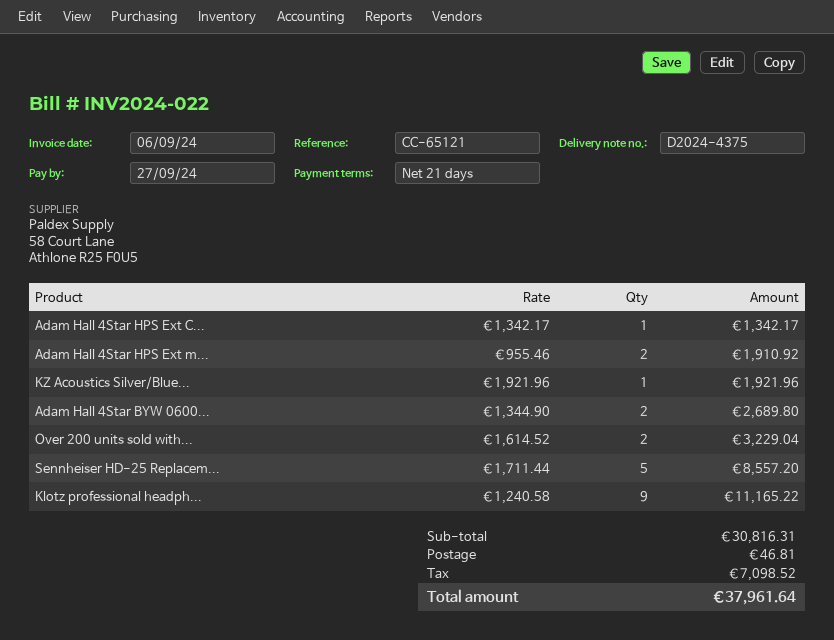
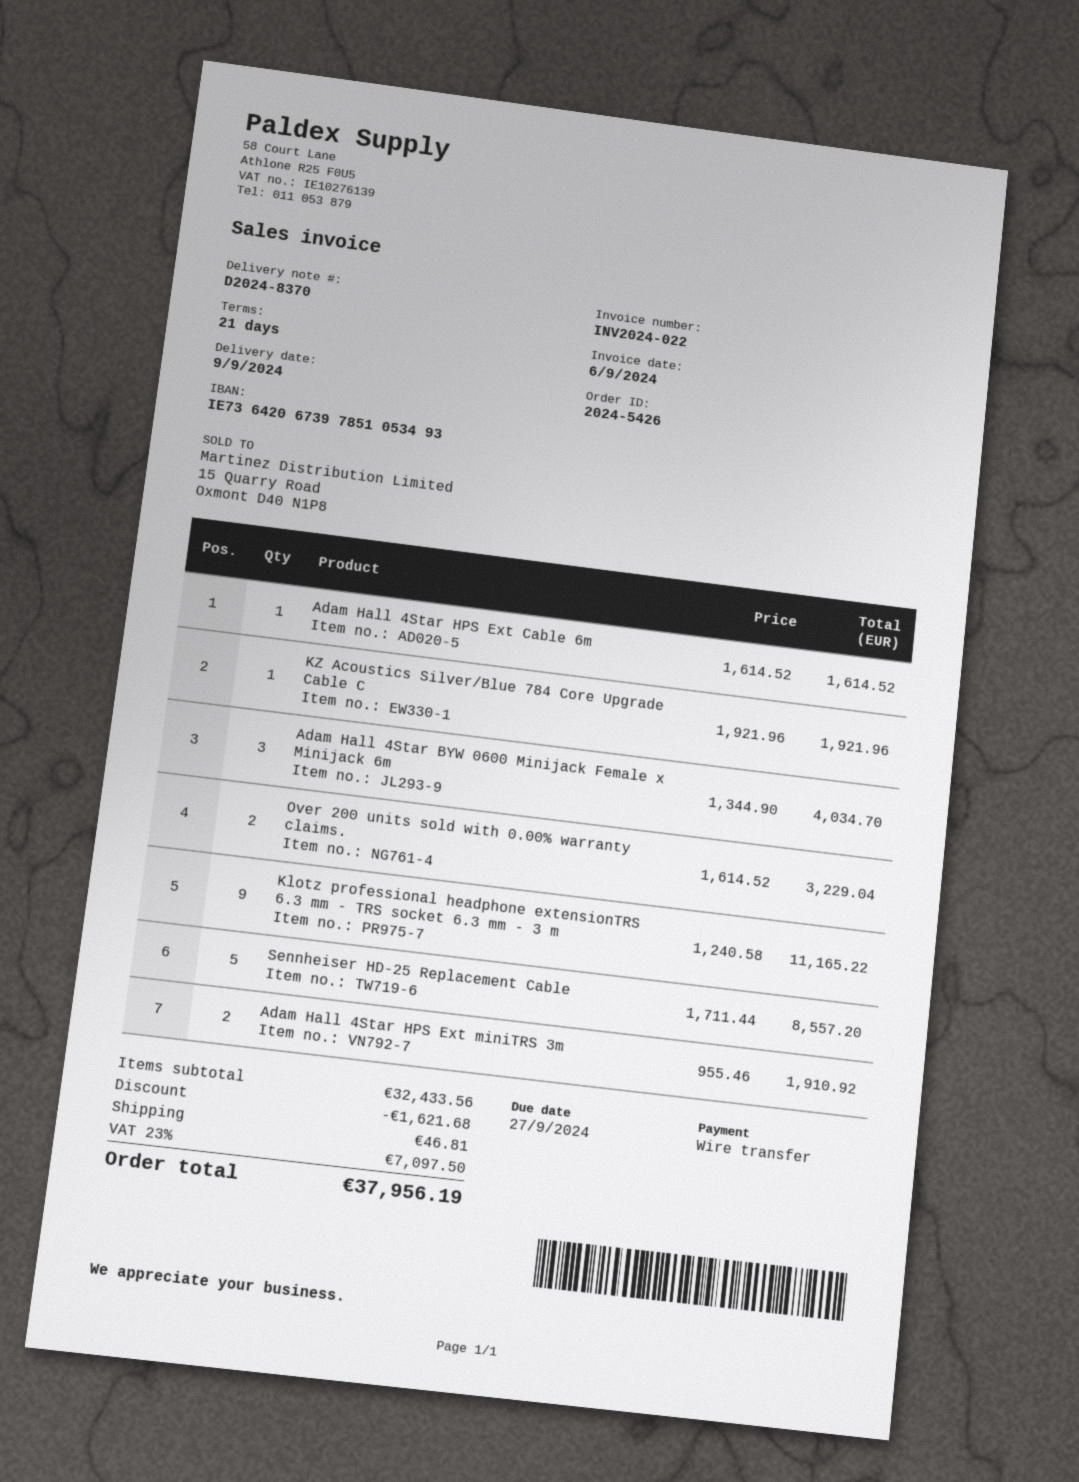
delivery note number: D2024-4375 -> D2024-8370
Adam Hall 4Star HPS Ext C...: 1 x 1342.17 = 1342.17 -> 1 x 1614.52 = 1614.52
Adam Hall 4Star BYW 0600...: 2 x 1344.90 = 2689.80 -> 3 x 1344.90 = 4034.70
subtotal: 30816.31 -> 32433.56
discount: none -> 1621.68
tax: 7098.52 -> 7097.50
total: 37961.64 -> 37956.19

